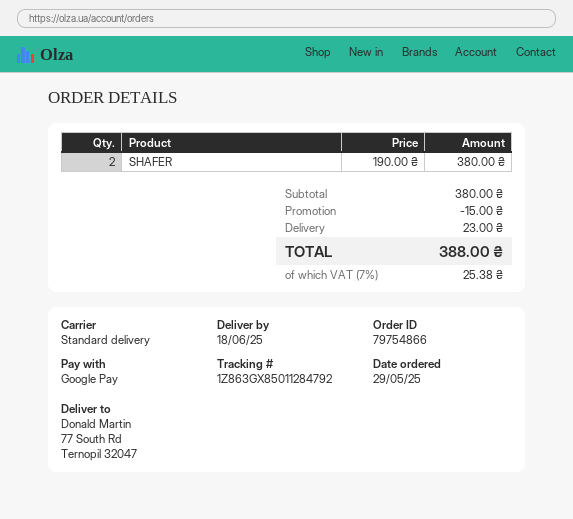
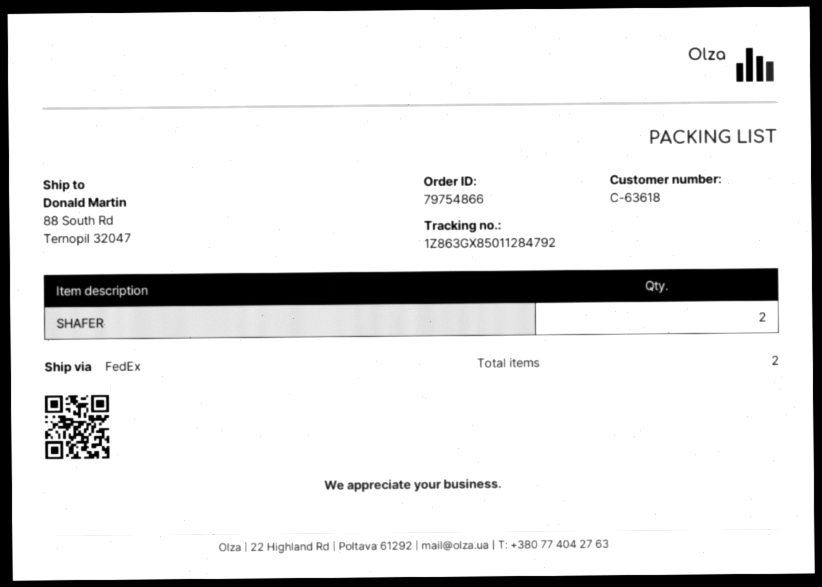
shipping method: standard -> FedEx
ship to: 77 South Rd, Ternopil 32047 -> 88 South Rd, Ternopil 32047

